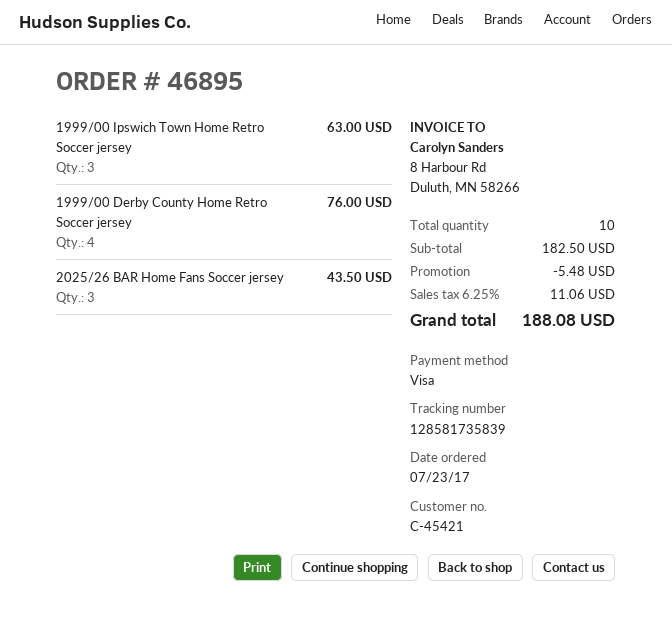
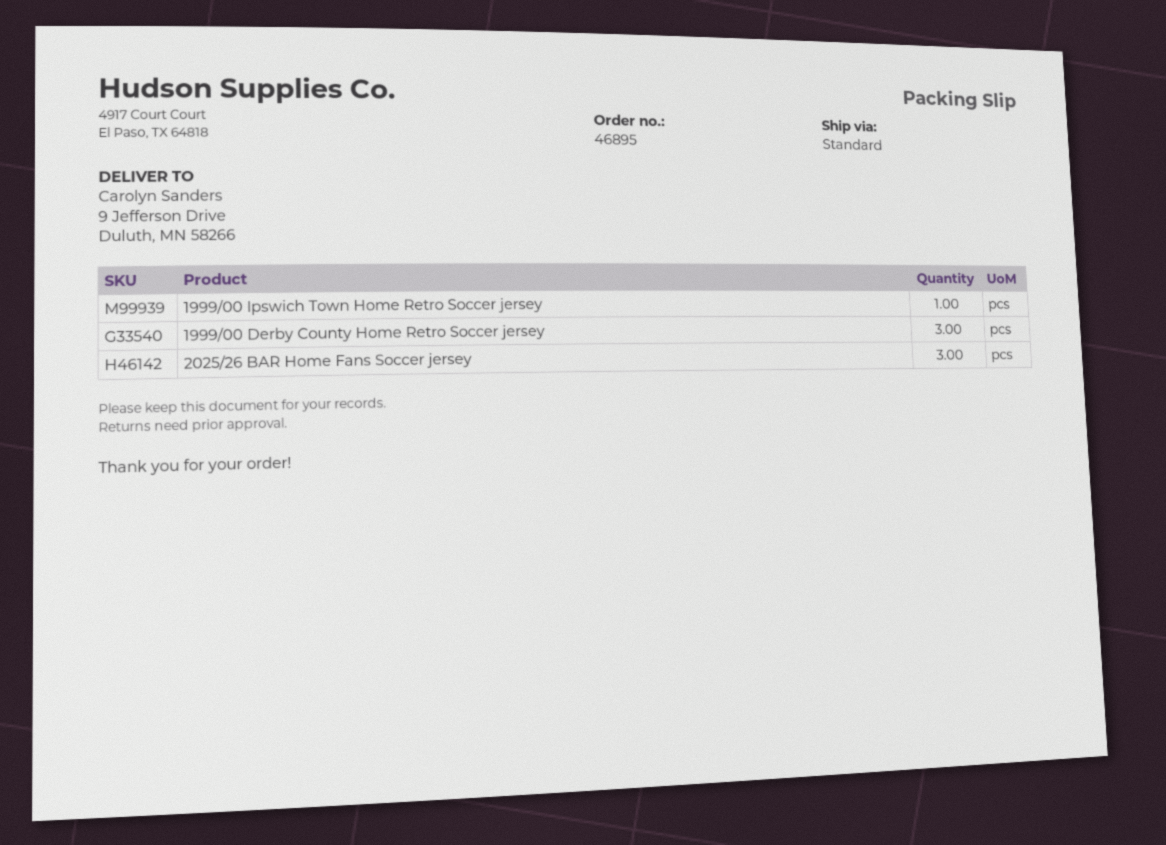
1999/00 Ipswich Town Home Retro Soccer jersey: 3 -> 1
1999/00 Derby County Home Retro Soccer jersey: 4 -> 3

